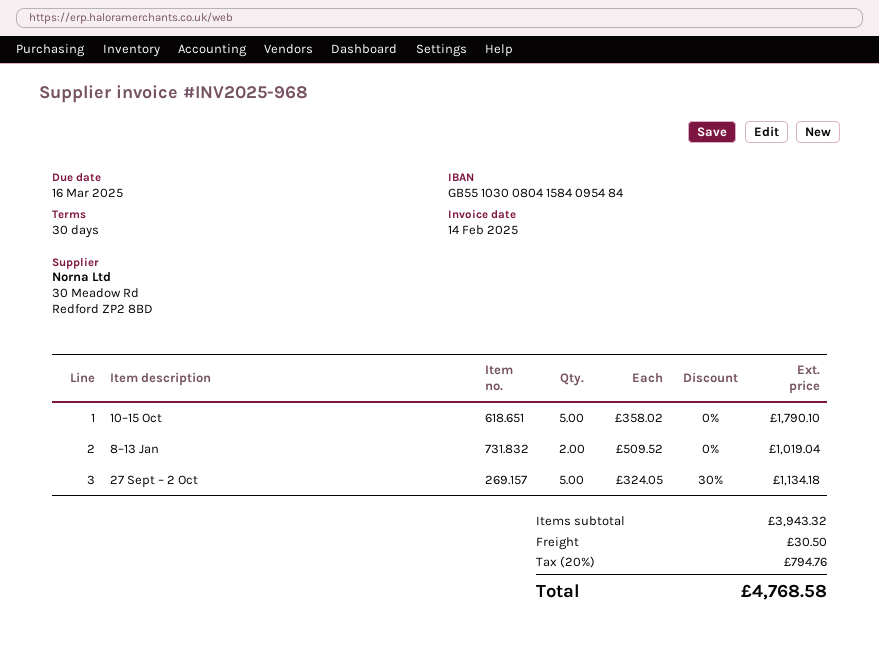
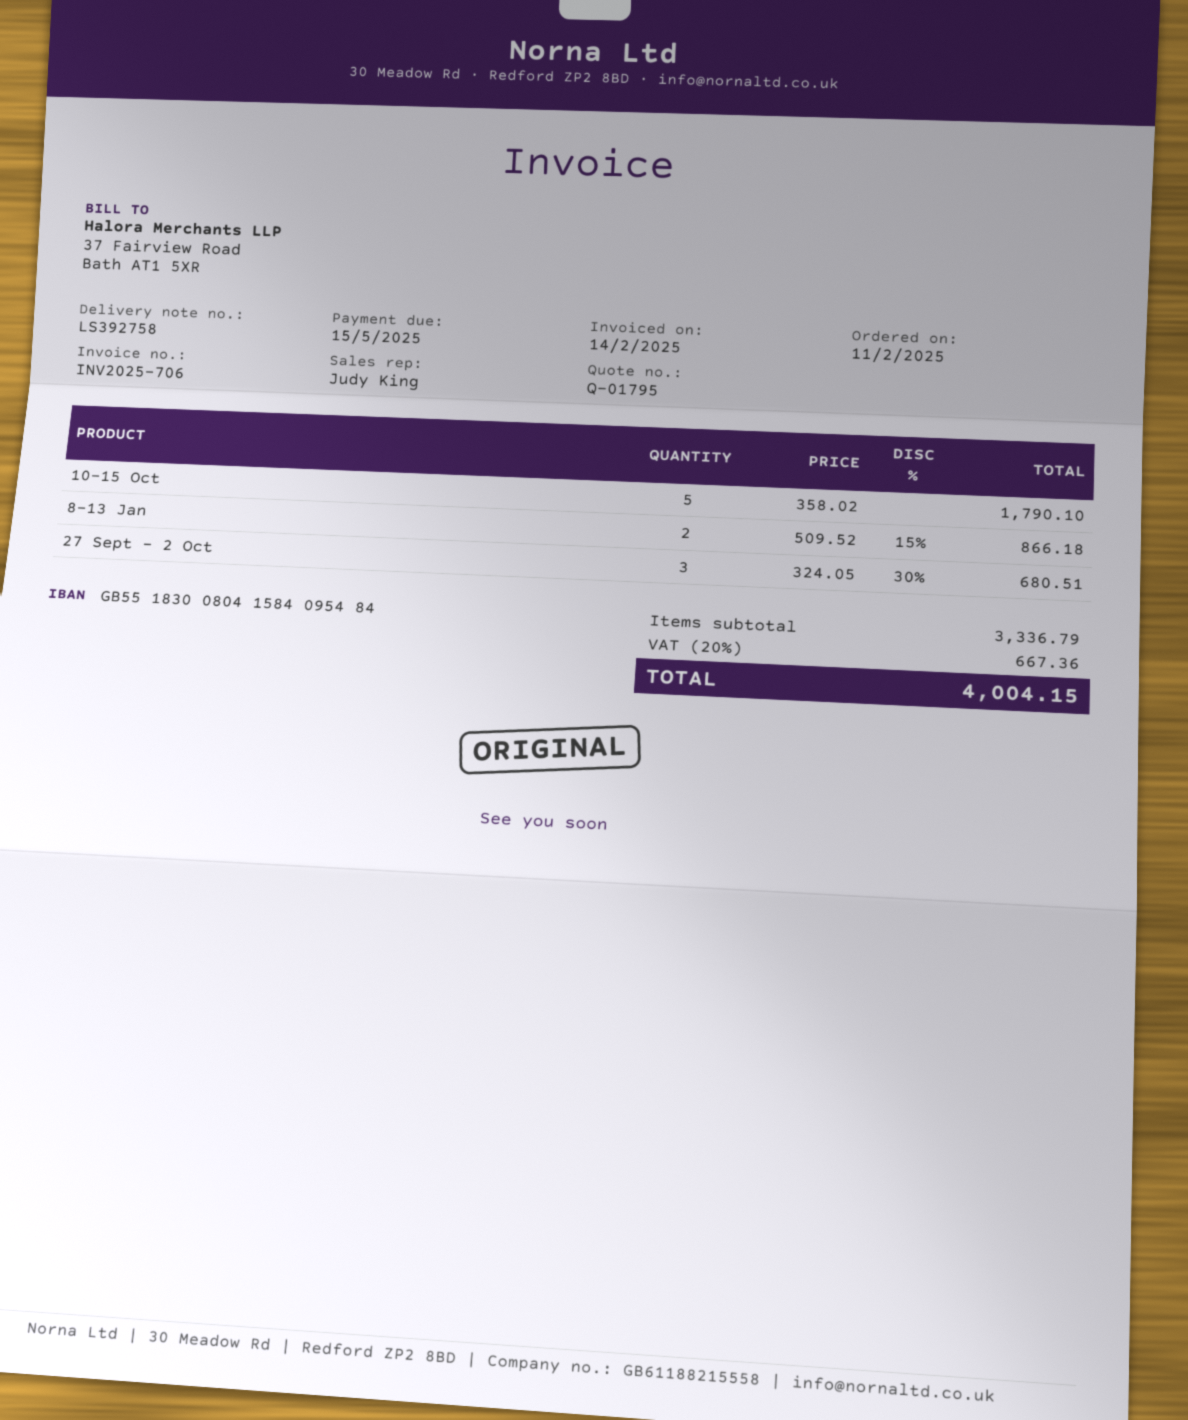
invoice number: INV2025-968 -> INV2025-706
due date: 2025-03-16 -> 2025-05-15
bank account: GB55103008041584095484 -> GB55183008041584095484
8–13 Jan: 2 x 509.52 = 1019.04 -> 2 x 509.52 - 15% = 866.18
27 Sept – 2 Oct: 5 x 324.05 - 30% = 1134.18 -> 3 x 324.05 - 30% = 680.51
subtotal: 3943.32 -> 3336.79
shipping: 30.50 -> none
tax: 20% = 794.76 -> 20% = 667.36
total: 4768.58 -> 4004.15

